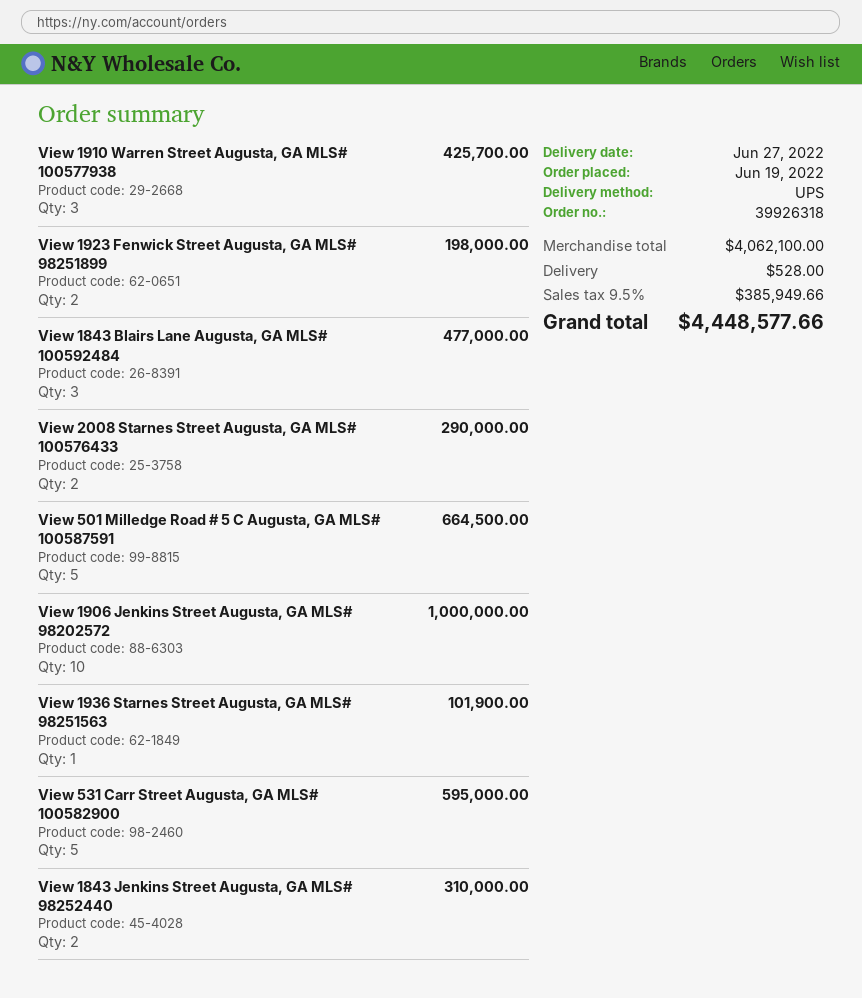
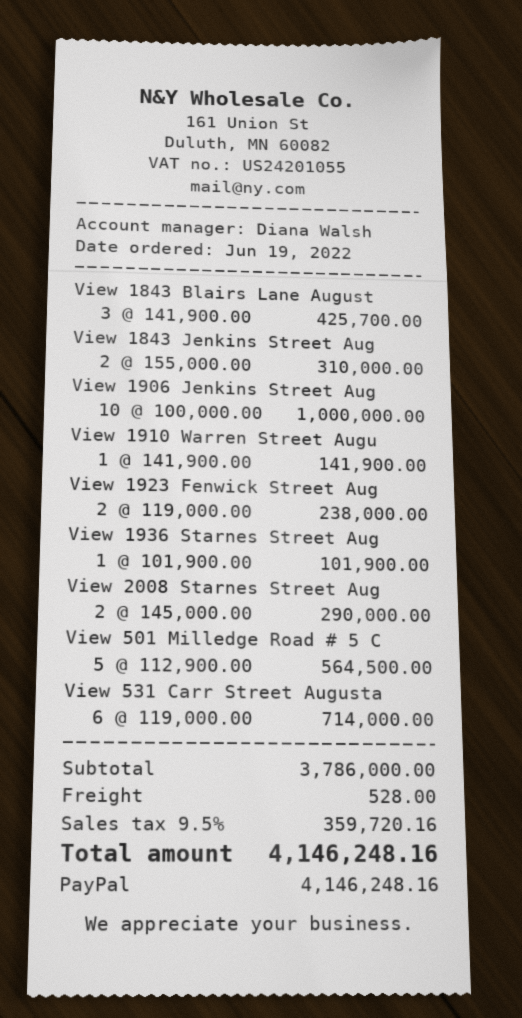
View 1910 Warren Street Augusta, GA MLS# 100577938: 3 for 425700.00 -> 1 for 141900.00
View 1923 Fenwick Street Augusta, GA MLS# 98251899: 2 for 198000.00 -> 2 for 238000.00
View 1843 Blairs Lane Augusta, GA MLS# 100592484: 3 for 477000.00 -> 3 for 425700.00
View 501 Milledge Road # 5 C Augusta, GA MLS# 100587591: 5 for 664500.00 -> 5 for 564500.00
View 531 Carr Street Augusta, GA MLS# 100582900: 5 for 595000.00 -> 6 for 714000.00
subtotal: 4062100.00 -> 3786000.00
tax: 9.5% = 385949.66 -> 9.5% = 359720.16
total: 4448577.66 -> 4146248.16

